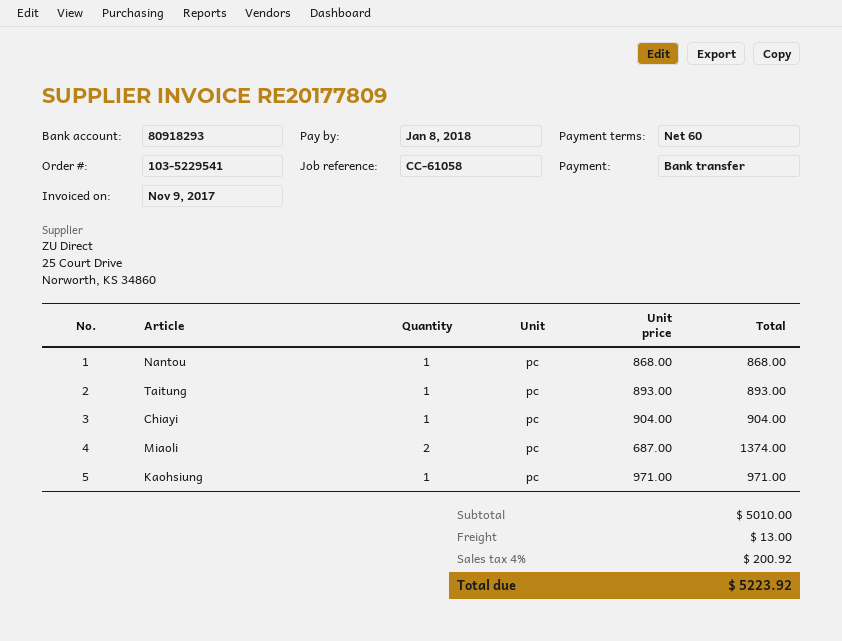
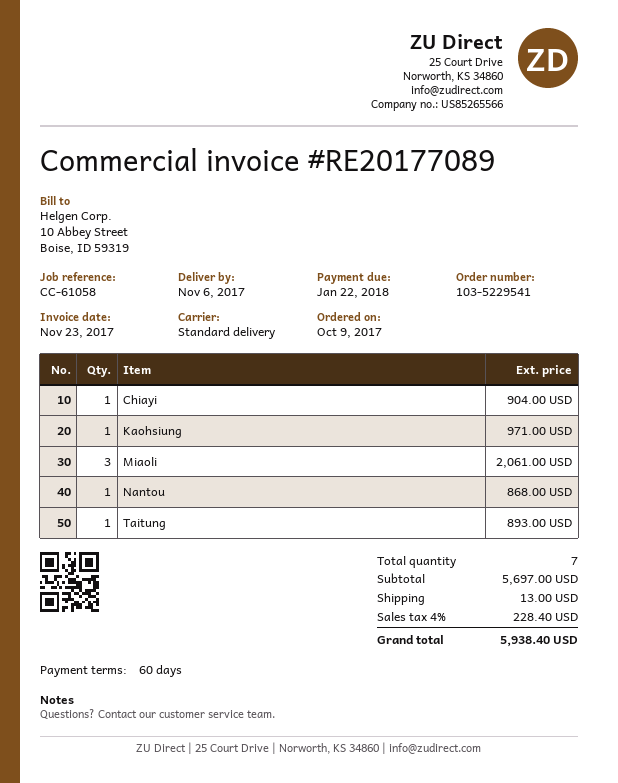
invoice number: RE20177809 -> RE20177089
invoice date: 2017-11-09 -> 2017-11-23
due date: 2018-01-08 -> 2018-01-22
Miaoli: 2 for 1374.00 -> 3 for 2061.00
subtotal: 5010.00 -> 5697.00
tax: 4% = 200.92 -> 4% = 228.40
total: 5223.92 -> 5938.40

